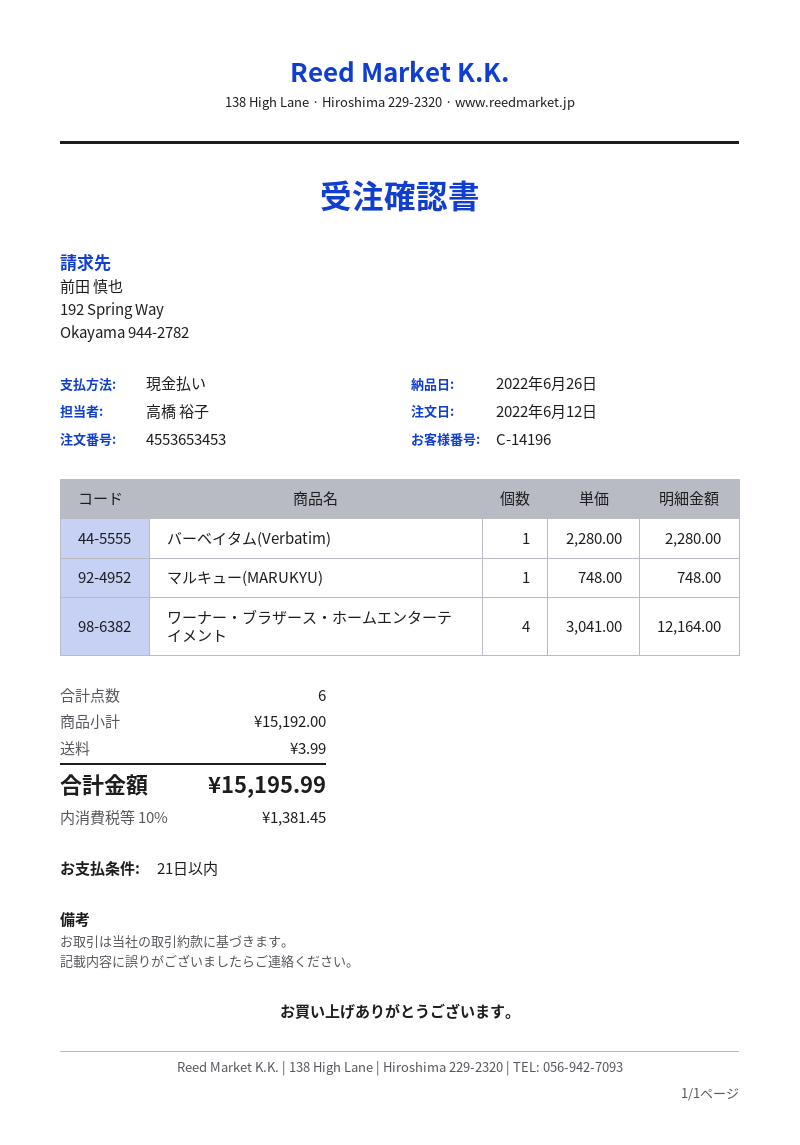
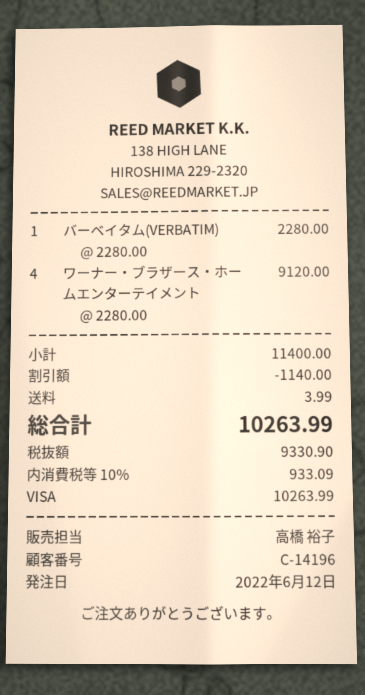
payment method: cash -> Visa
マルキュー(MARUKYU): 1 x 748.00 = 748.00 -> none
ワーナー・ブラザース・ホームエンターテイメント: 4 x 3041.00 = 12164.00 -> 4 x 2280.00 = 9120.00
subtotal: 15192.00 -> 11400.00
discount: none -> 1140.00
tax: 10% = 1381.45 -> 10% = 933.09
total: 15195.99 -> 10263.99

